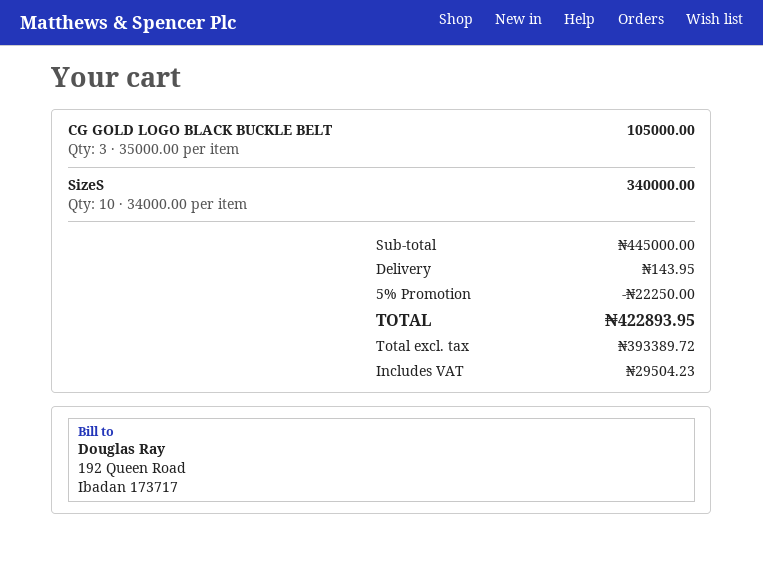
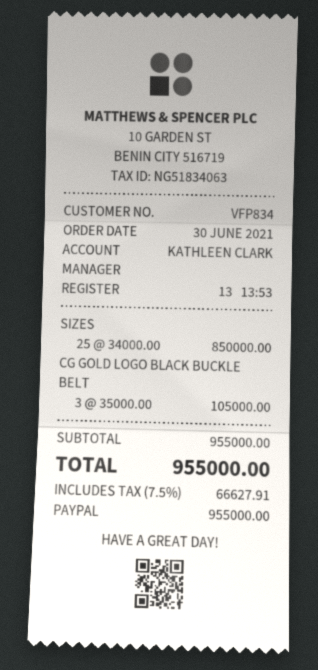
SizeS: 10 x 34000.00 = 340000.00 -> 25 x 34000.00 = 850000.00
subtotal: 445000.00 -> 955000.00
discount: 5% = 22250.00 -> none
shipping: 143.95 -> none
tax: 29504.23 -> 66627.91
total: 422893.95 -> 955000.00

